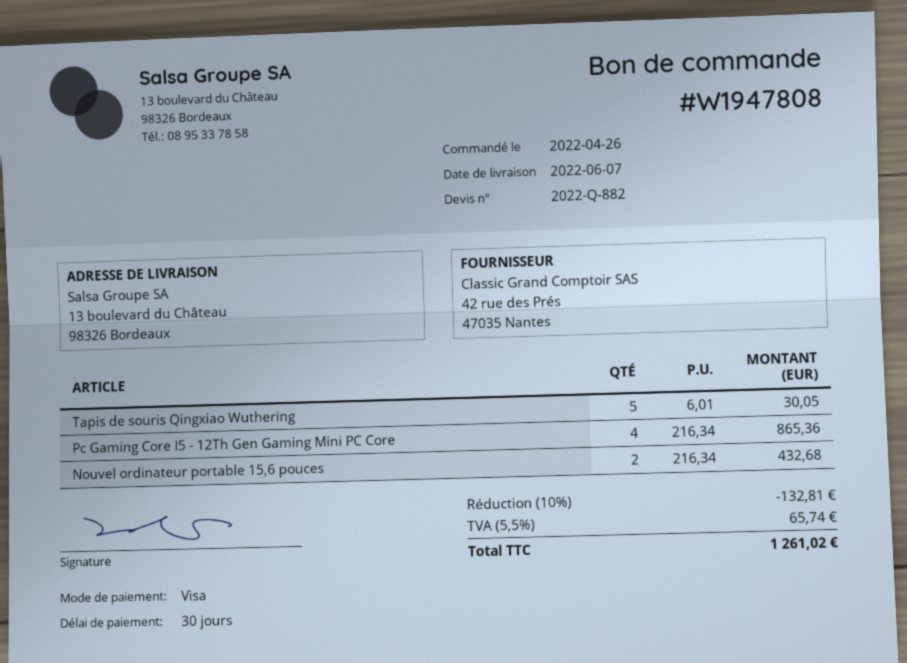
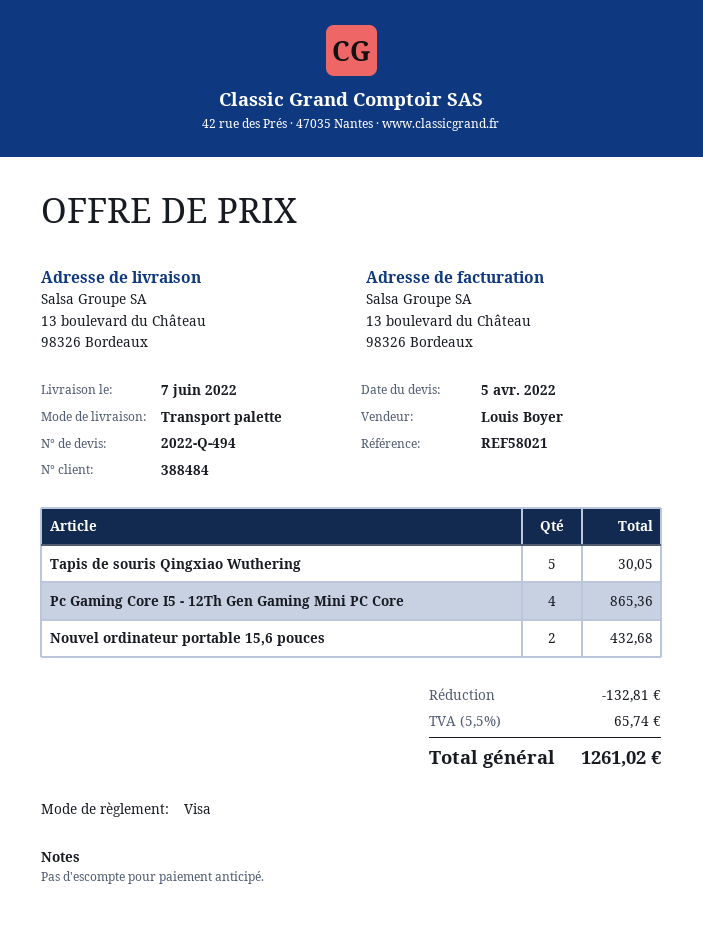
quote number: 2022-Q-882 -> 2022-Q-494

